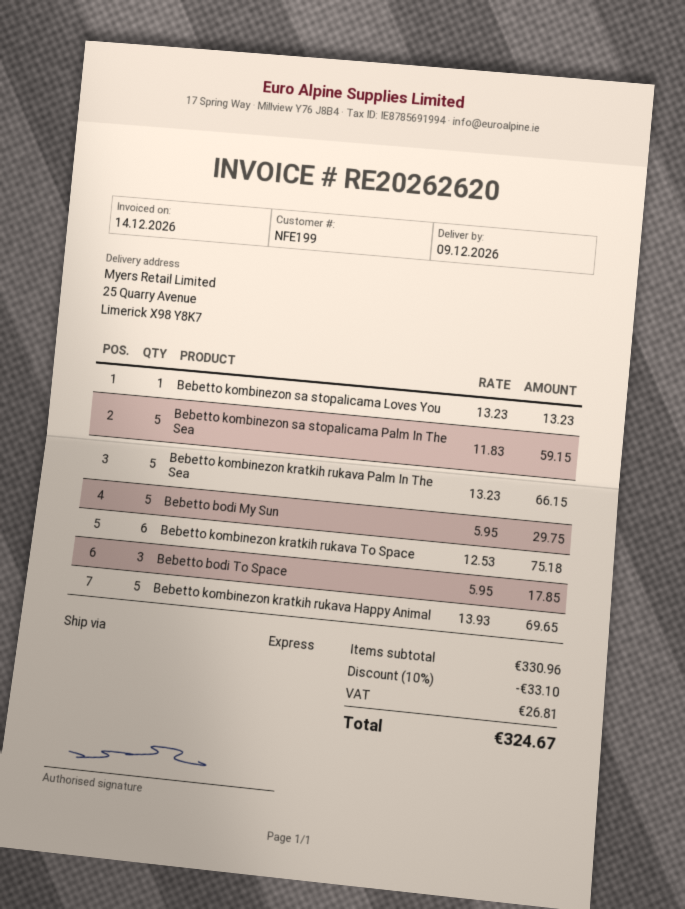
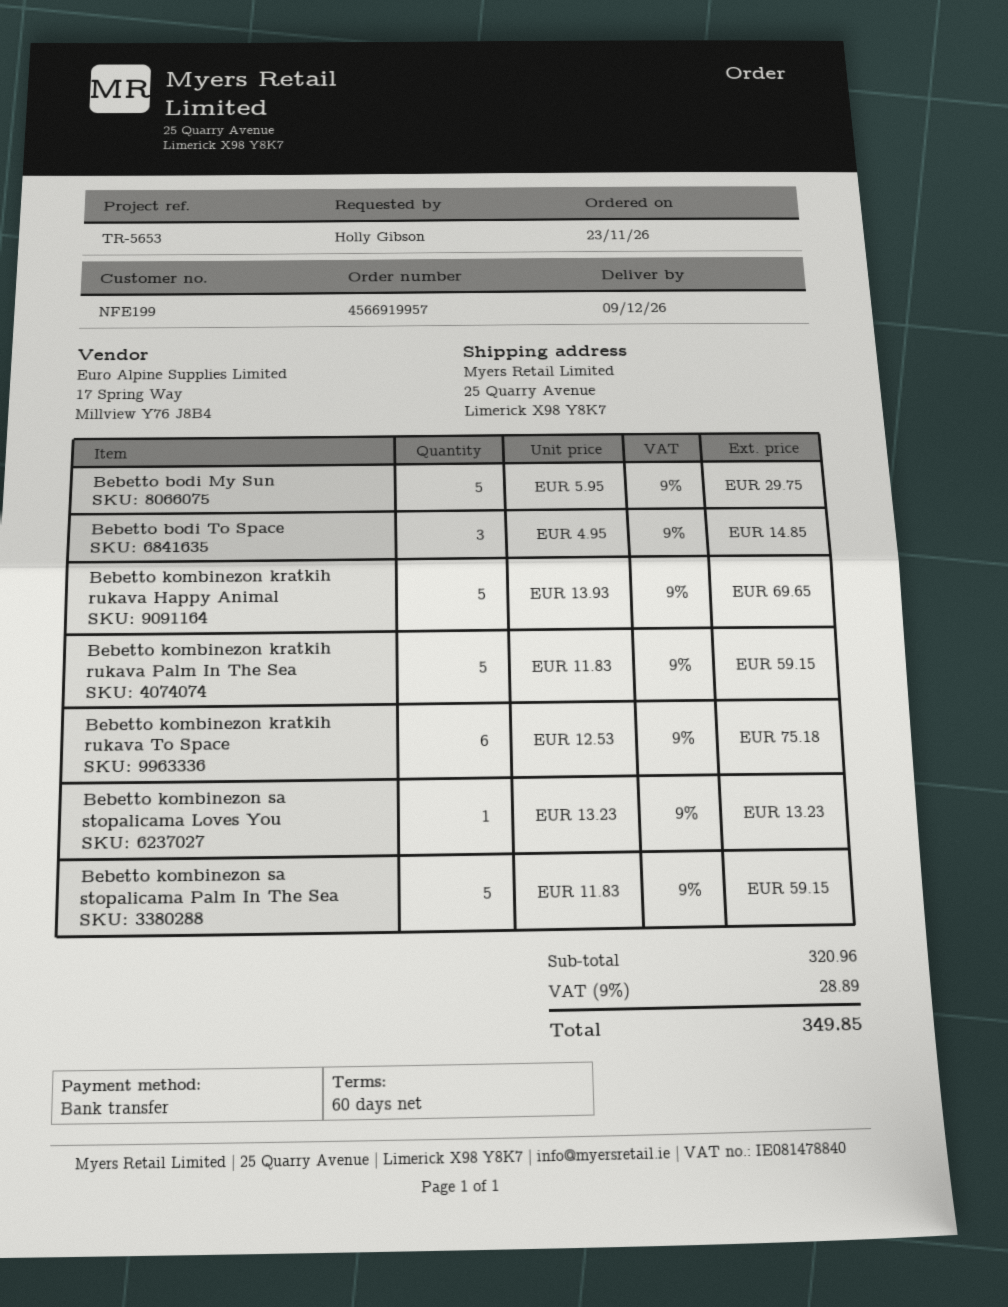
Bebetto kombinezon kratkih rukava Palm In The Sea: 5 x 13.23 = 66.15 -> 5 x 11.83 = 59.15
Bebetto bodi To Space: 3 x 5.95 = 17.85 -> 3 x 4.95 = 14.85
subtotal: 330.96 -> 320.96
discount: 10% = 33.10 -> none
tax: 26.81 -> 28.89
total: 324.67 -> 349.85

